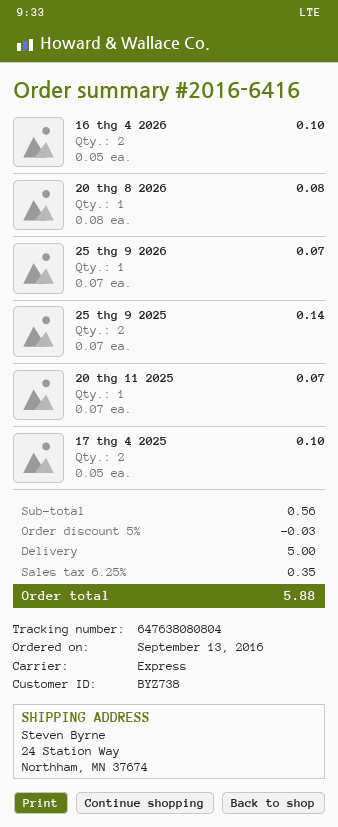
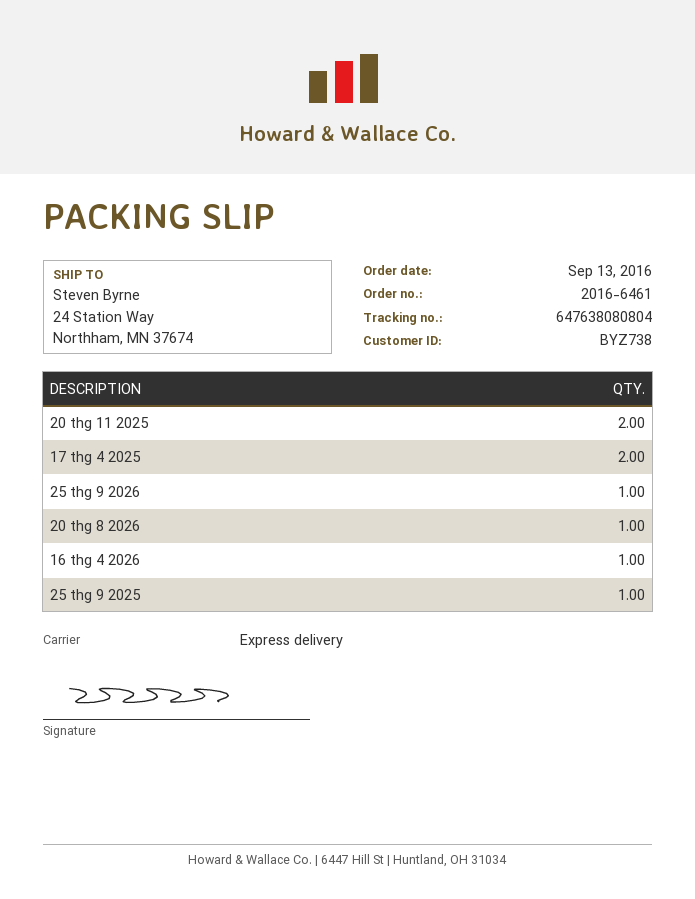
order number: 2016-6416 -> 2016-6461
16 thg 4 2026: 2 -> 1
25 thg 9 2025: 2 -> 1
20 thg 11 2025: 1 -> 2

